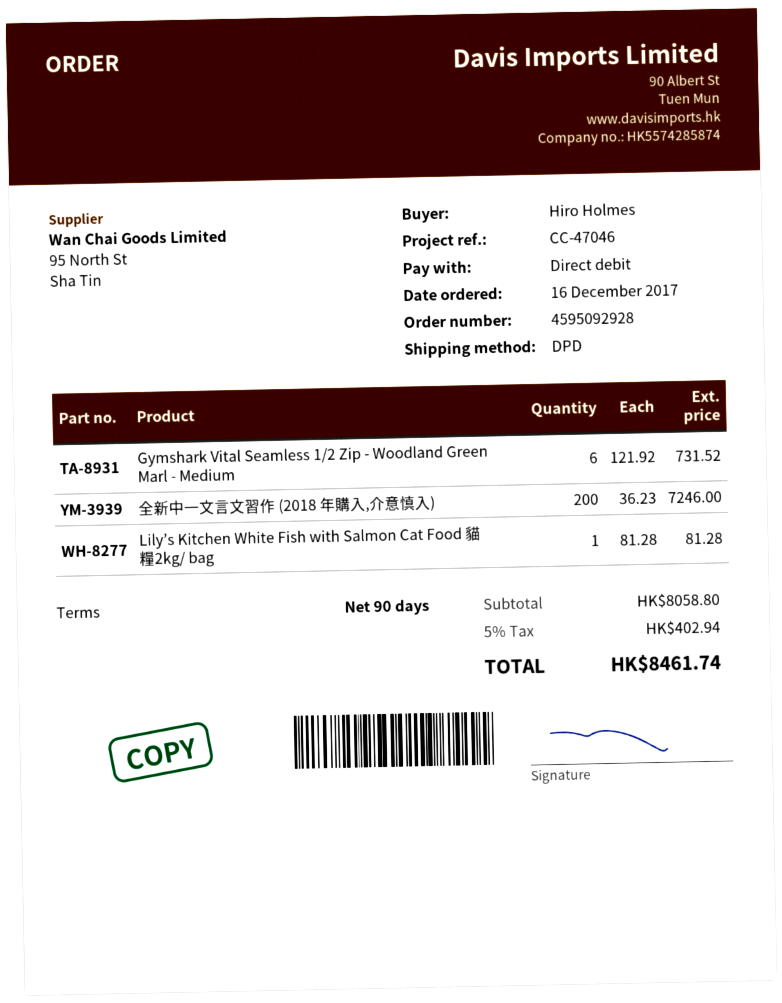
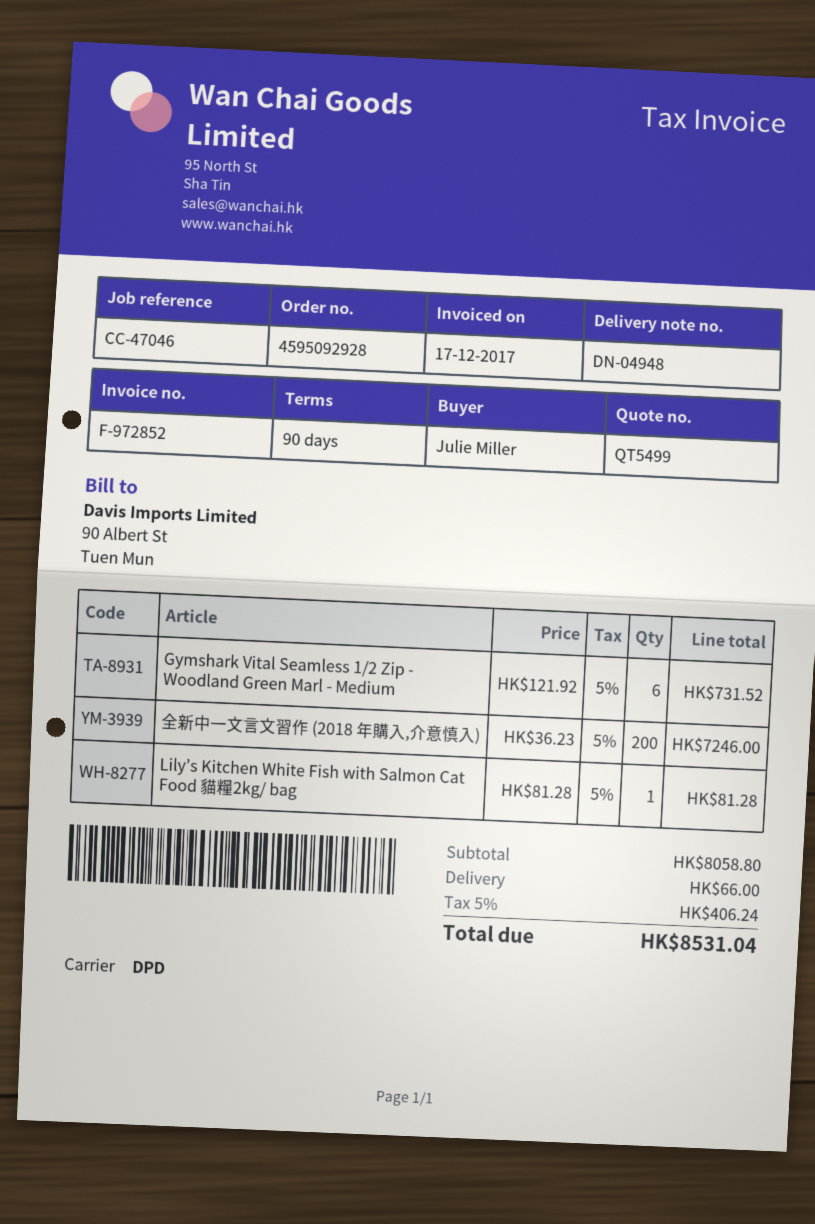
ordered by: Hiro Holmes -> Julie Miller
shipping: none -> 66.00
tax: 5% = 402.94 -> 5% = 406.24
total: 8461.74 -> 8531.04

